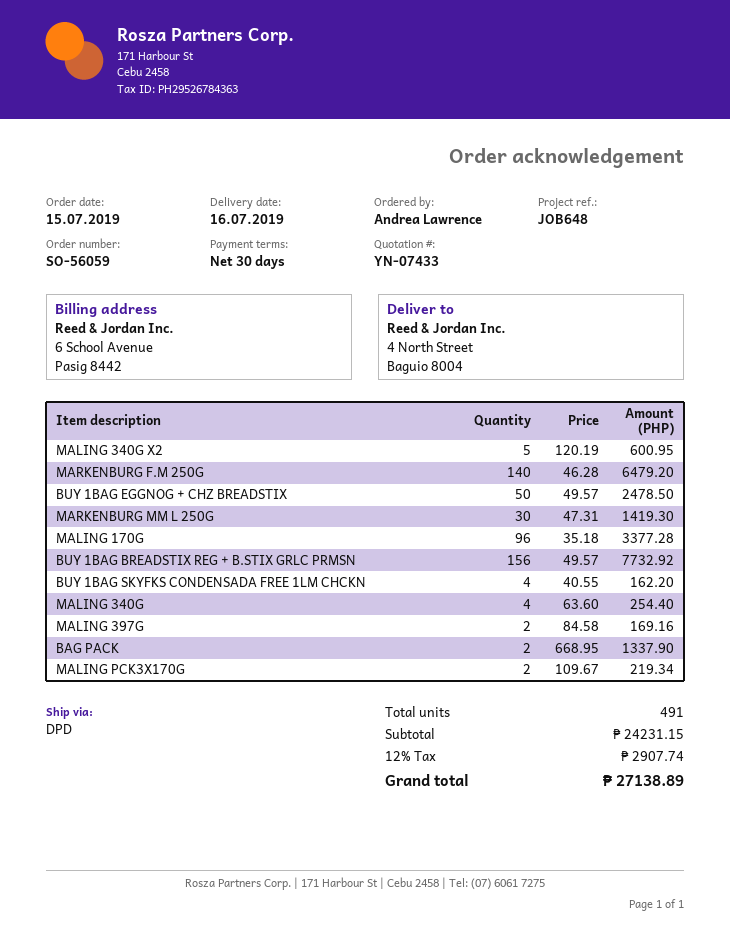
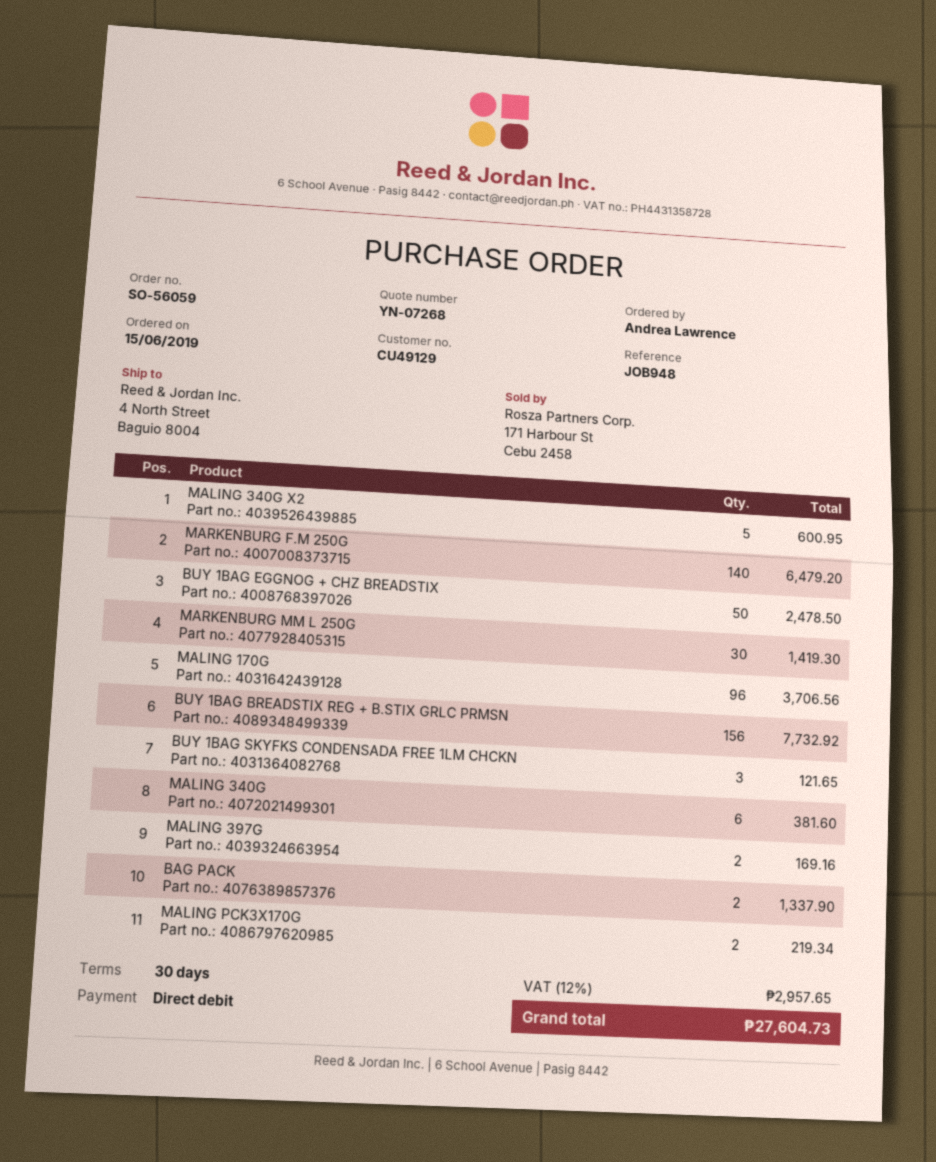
quote number: YN-07433 -> YN-07268
order date: 2019-07-15 -> 2019-06-15
reference: JOB648 -> JOB948
MALING 170G: 96 for 3377.28 -> 96 for 3706.56
BUY 1BAG SKYFKS CONDENSADA FREE 1LM CHCKN: 4 for 162.20 -> 3 for 121.65
MALING 340G: 4 for 254.40 -> 6 for 381.60
tax: 12% = 2907.74 -> 12% = 2957.65
total: 27138.89 -> 27604.73

